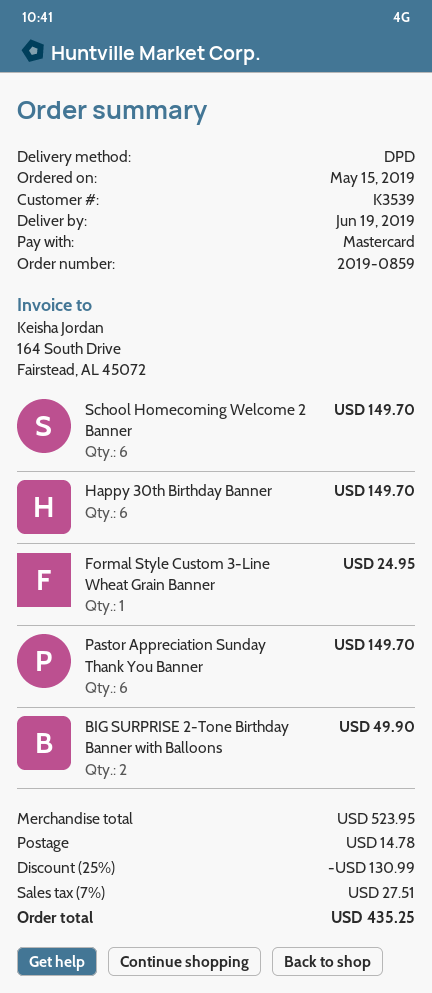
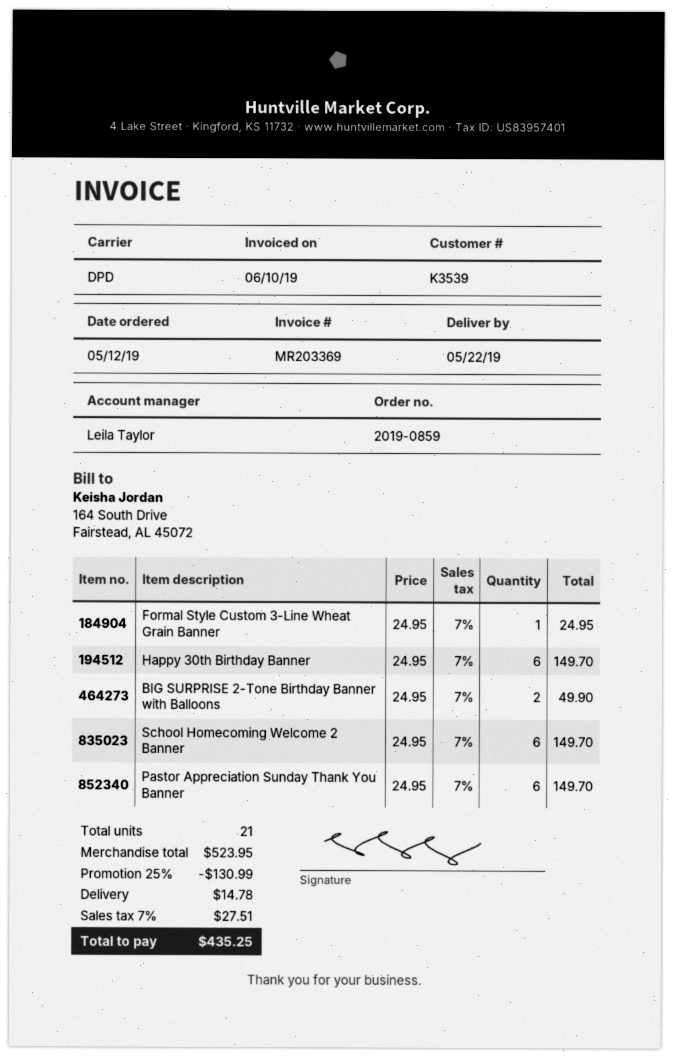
order date: 2019-05-15 -> 2019-05-12
delivery date: 2019-06-19 -> 2019-05-22

